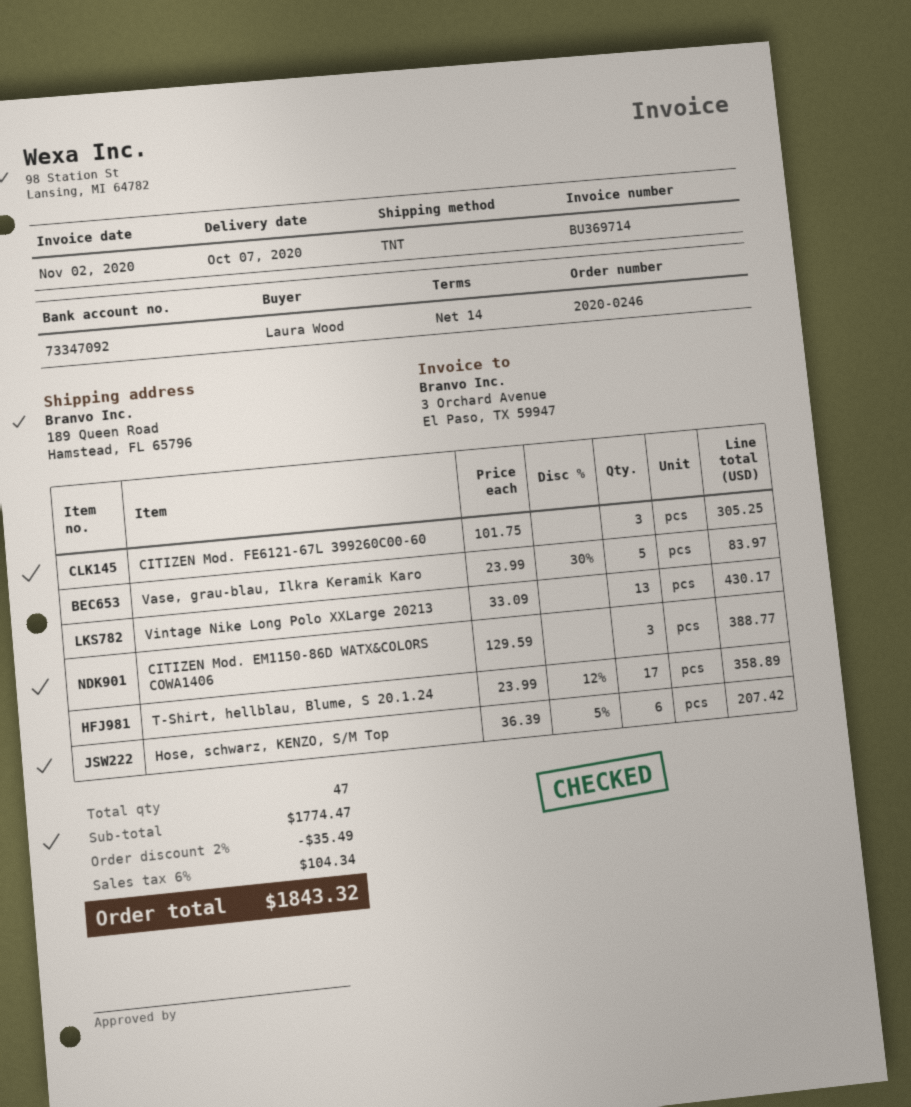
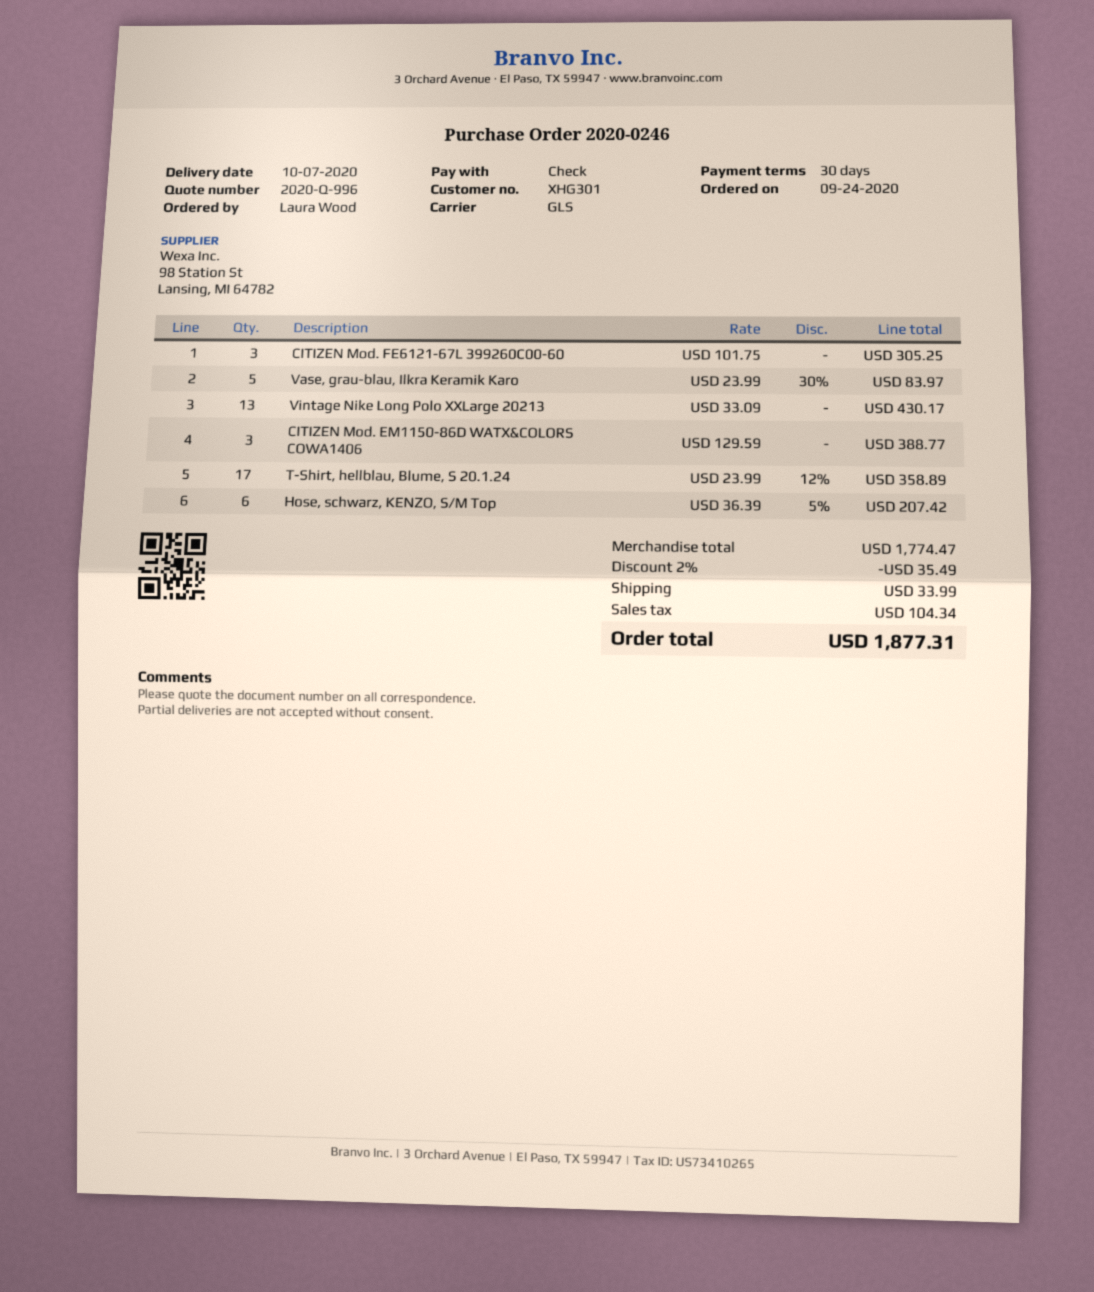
payment terms: 14 days -> 30 days
shipping method: TNT -> GLS
shipping: none -> 33.99
total: 1843.32 -> 1877.31

